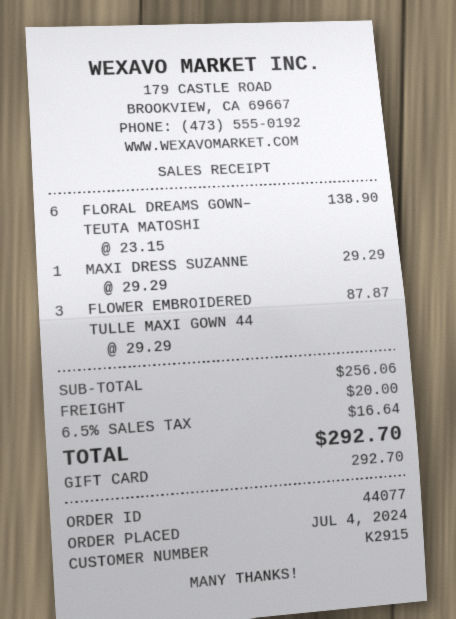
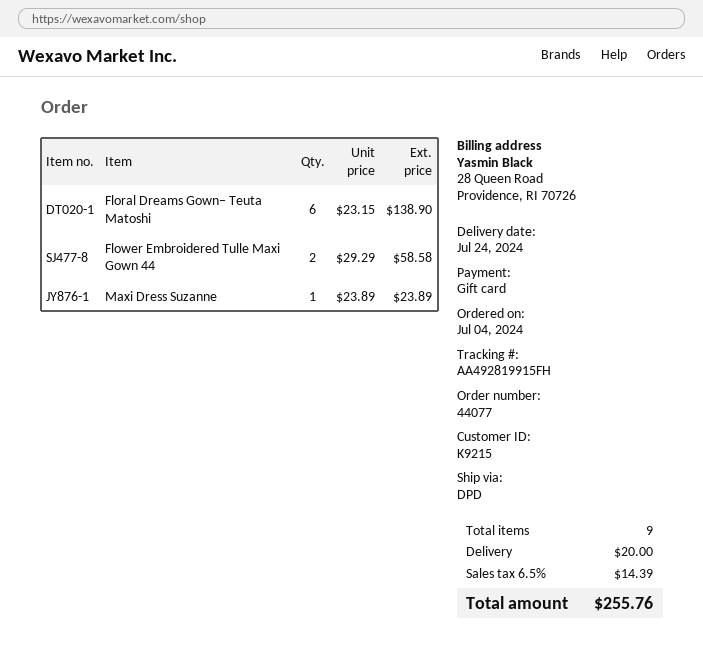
customer number: K2915 -> K9215
MAXI DRESS SUZANNE: 1 x 29.29 = 29.29 -> 1 x 23.89 = 23.89
FLOWER EMBROIDERED TULLE MAXI GOWN 44: 3 x 29.29 = 87.87 -> 2 x 29.29 = 58.58
tax: 6.5% = 16.64 -> 6.5% = 14.39
total: 292.70 -> 255.76

